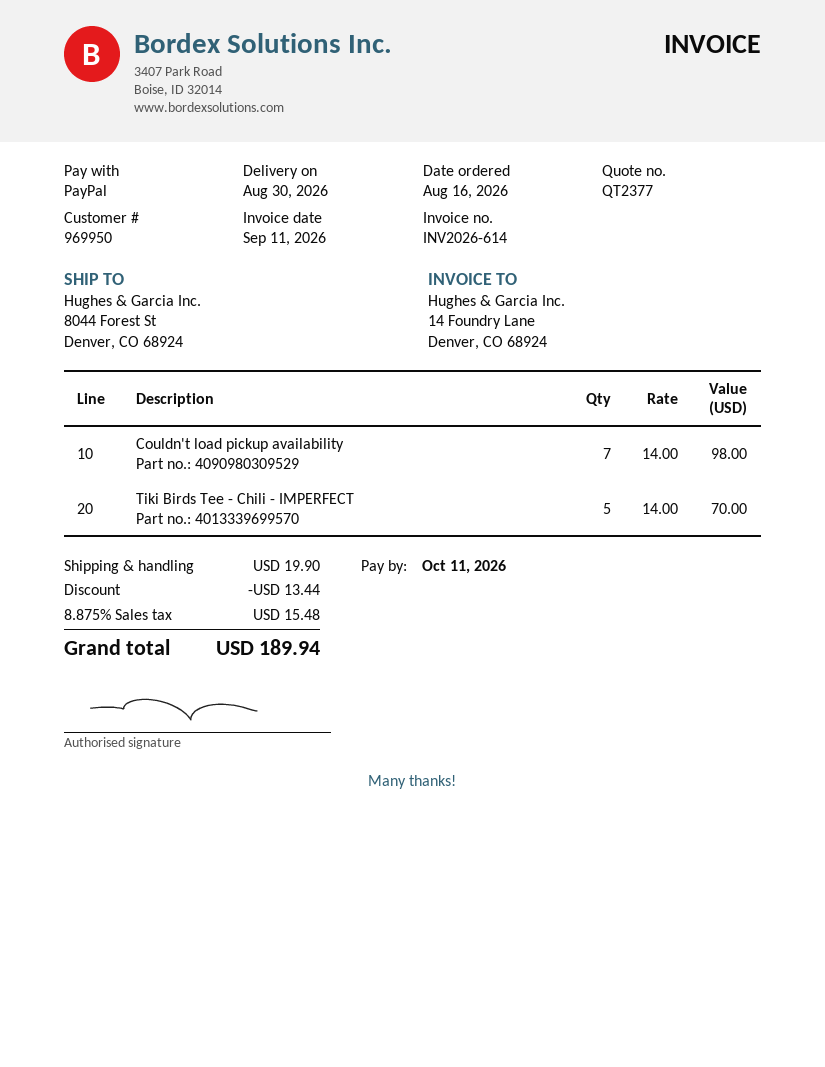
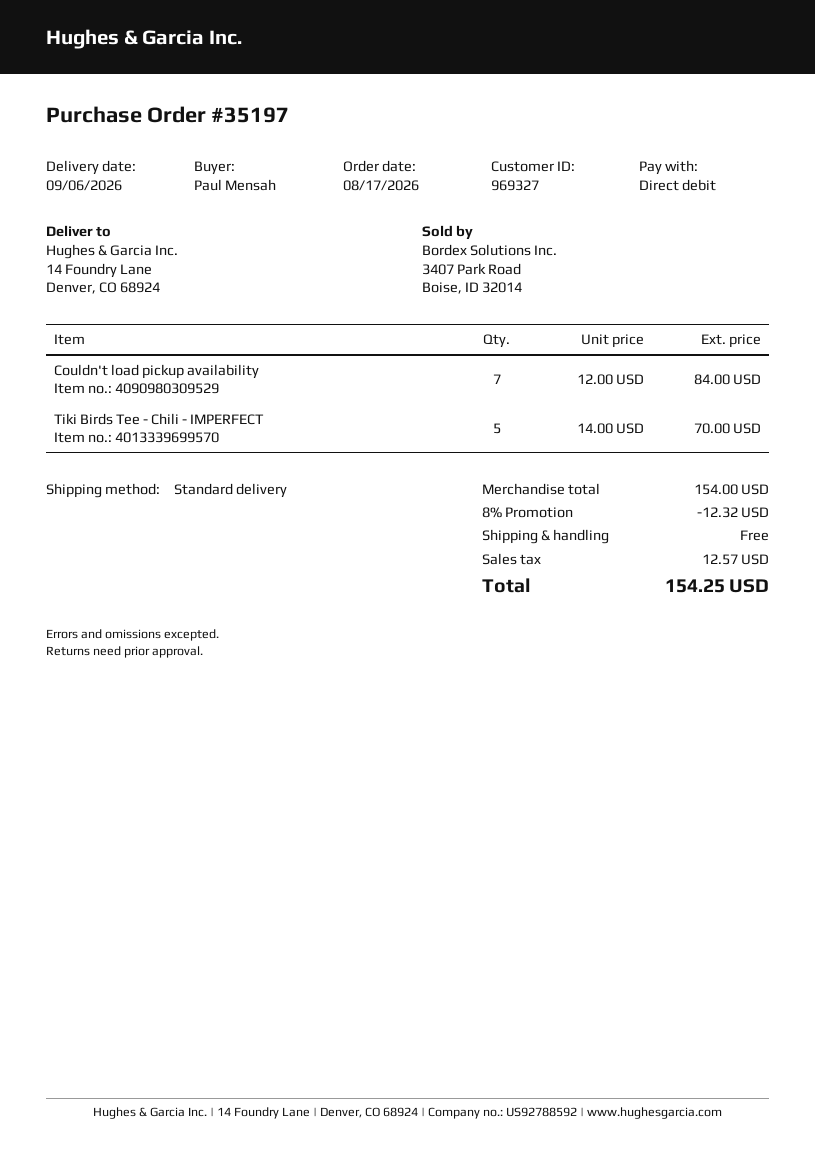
order date: 2026-08-16 -> 2026-08-17
delivery date: 2026-08-30 -> 2026-09-06
customer number: 969950 -> 969327
payment method: PayPal -> direct debit
ship to: 8044 Forest St, Denver, CO 68924 -> 14 Foundry Lane, Denver, CO 68924
Couldn't load pickup availability: 7 x 14.00 = 98.00 -> 7 x 12.00 = 84.00
discount: 13.44 -> 12.32
shipping: 19.90 -> 0.00
tax: 15.48 -> 12.57
total: 189.94 -> 154.25

